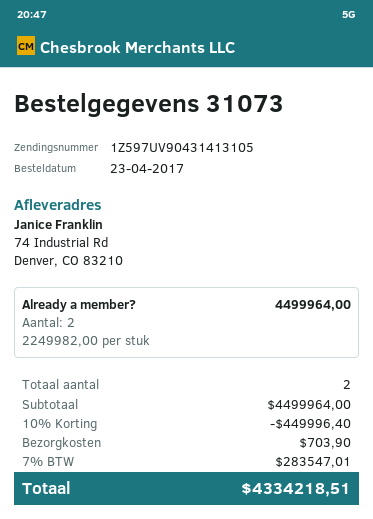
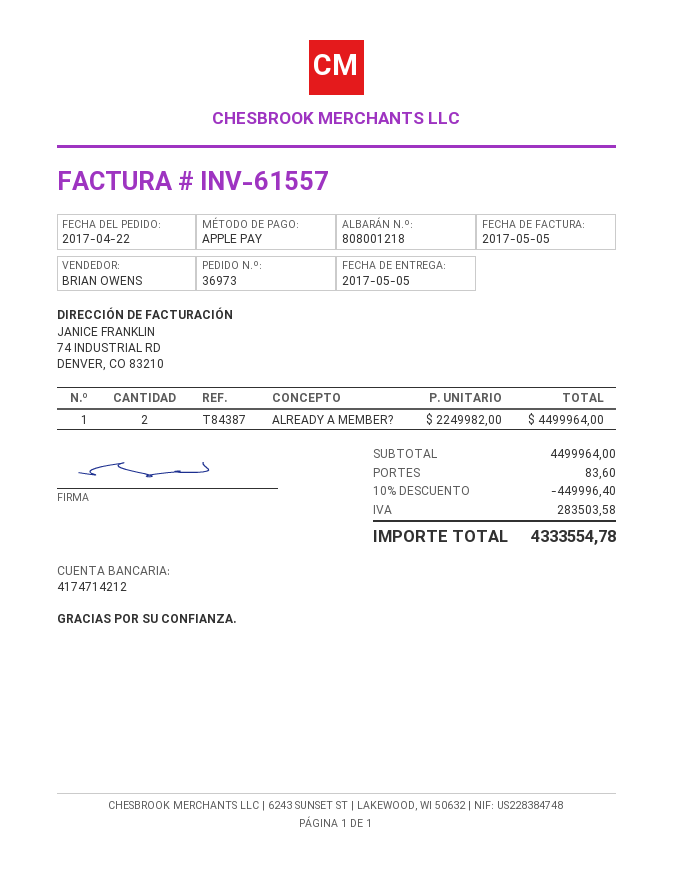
order number: 31073 -> 36973
order date: 2017-04-23 -> 2017-04-22
shipping: 703.90 -> 83.60
tax: 283547.01 -> 283503.58
total: 4334218.51 -> 4333554.78

